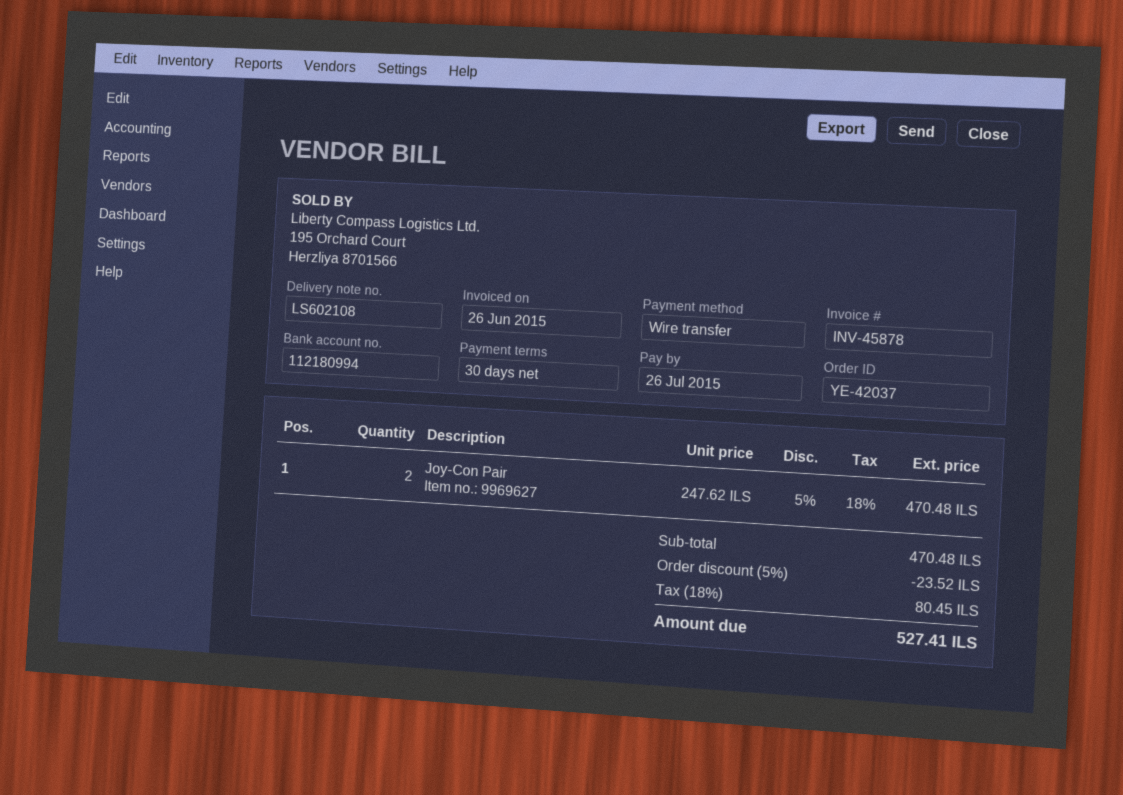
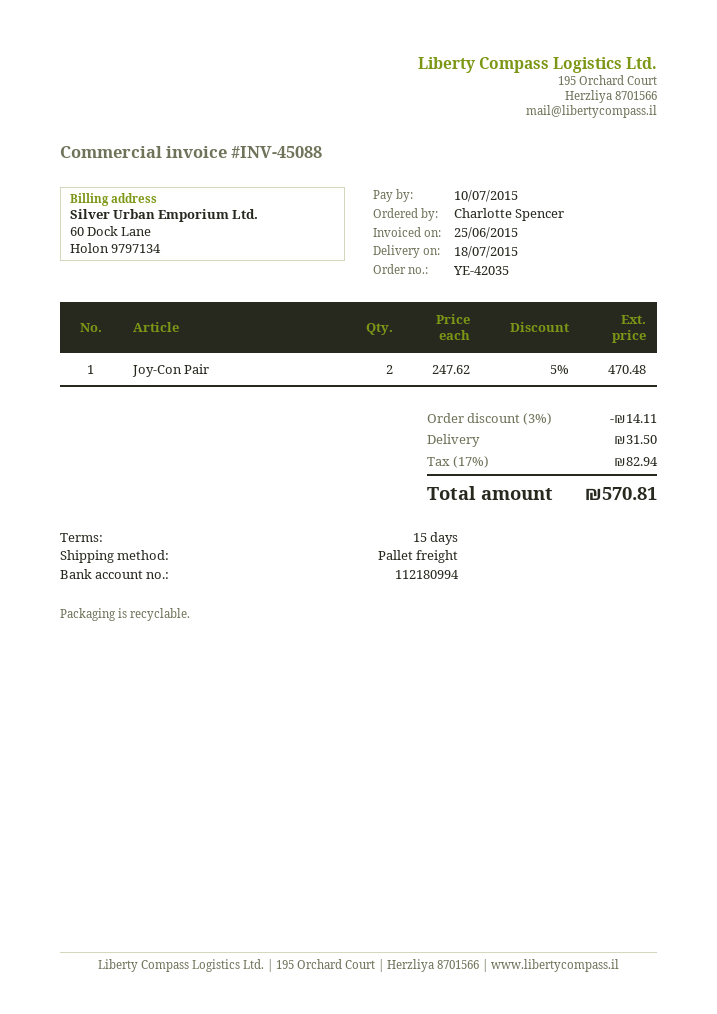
order number: YE-42037 -> YE-42035
invoice number: INV-45878 -> INV-45088
invoice date: 2015-06-26 -> 2015-06-25
payment terms: 30 days -> 15 days
due date: 2015-07-26 -> 2015-07-10
discount: 5% = 23.52 -> 3% = 14.11
shipping: none -> 31.50
tax: 18% = 80.45 -> 17% = 82.94
total: 527.41 -> 570.81

